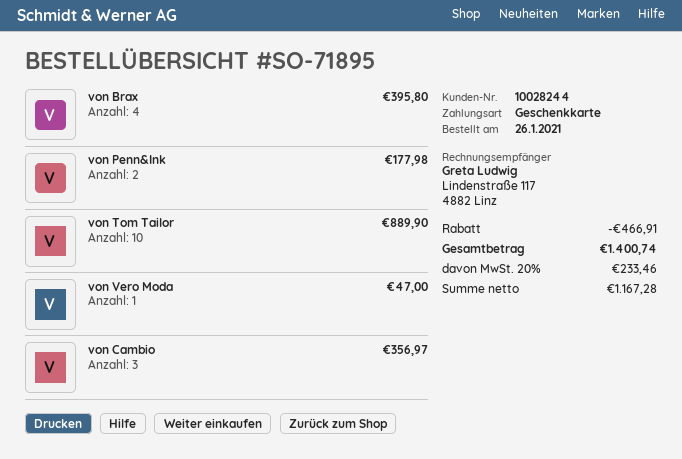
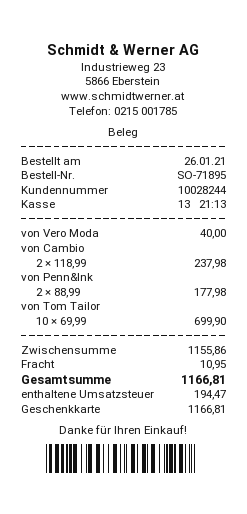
von Brax: 4 for 395.80 -> none
von Tom Tailor: 10 for 889.90 -> 10 for 699.90
von Vero Moda: 1 for 47.00 -> 1 for 40.00
von Cambio: 3 for 356.97 -> 2 for 237.98
discount: 466.91 -> none
shipping: none -> 10.95
tax: 233.46 -> 194.47
total: 1400.74 -> 1166.81

